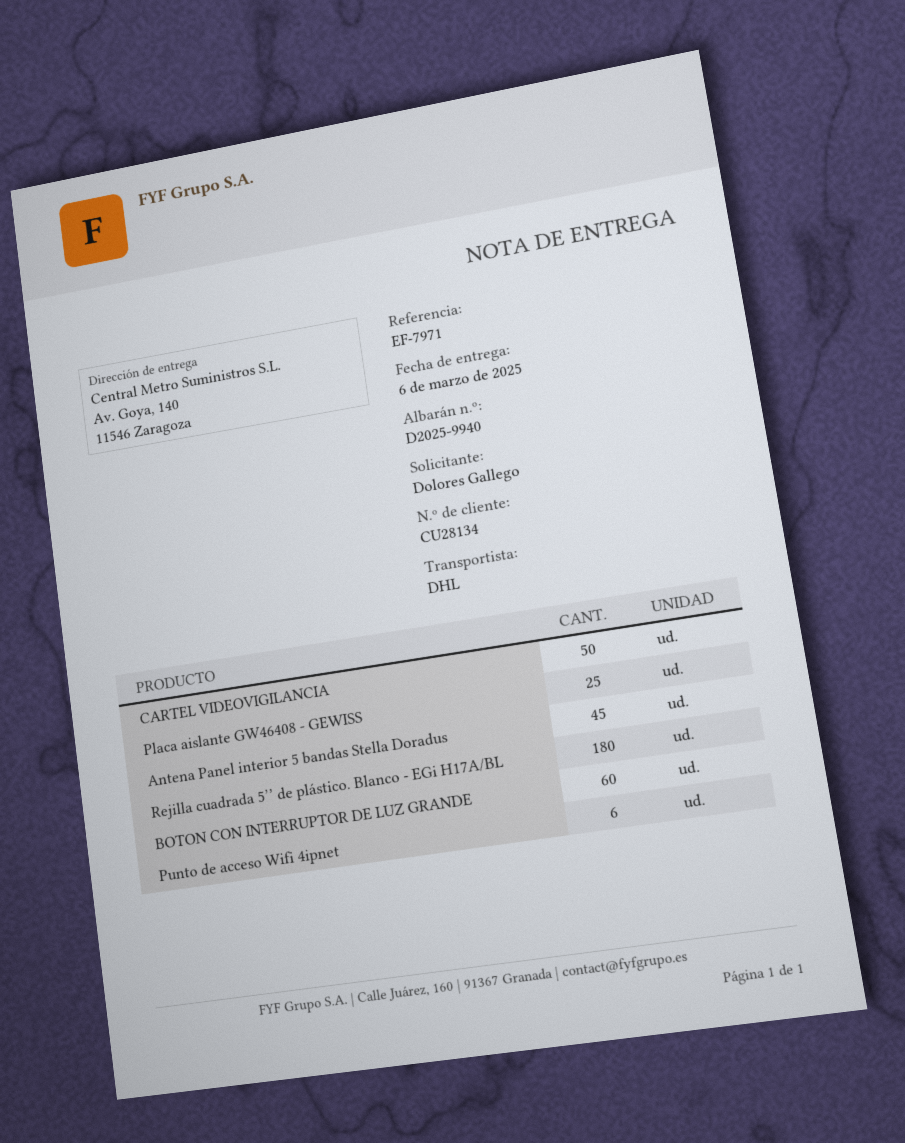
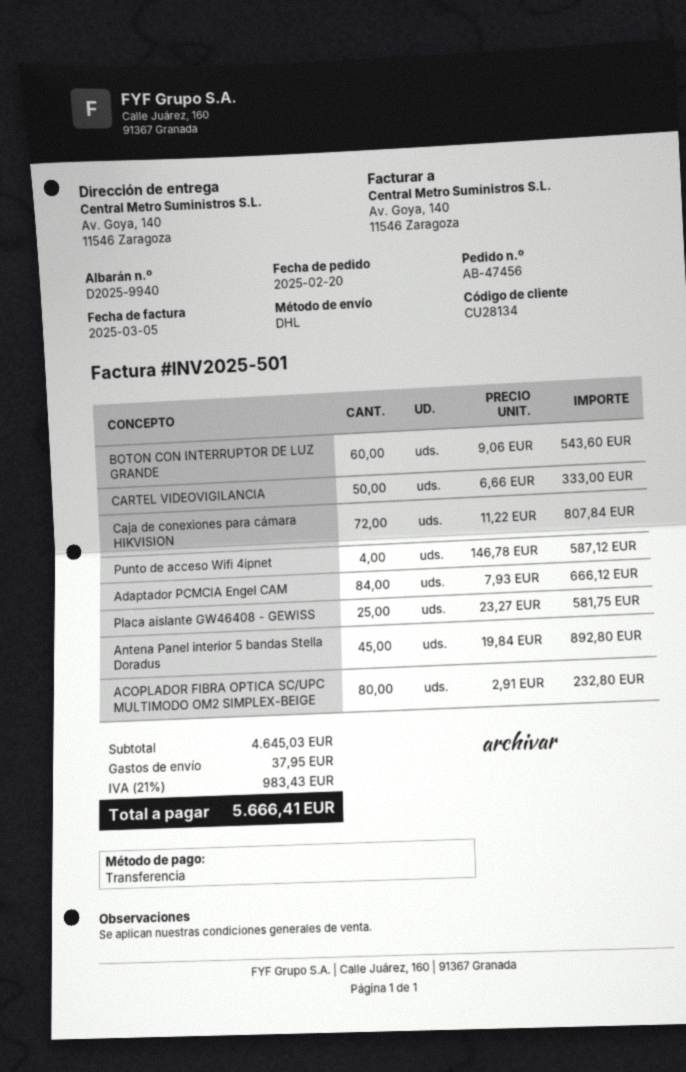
Rejilla cuadrada 5’’ de plástico. Blanco - EGi H17A/BL: 180 -> none
Punto de acceso Wifi 4ipnet: 6 -> 4
Caja de conexiones para cámara HIKVISION: none -> 72
Adaptador PCMCIA Engel CAM: none -> 84
ACOPLADOR FIBRA OPTICA SC/UPC MULTIMODO OM2 SIMPLEX-BEIGE: none -> 80

